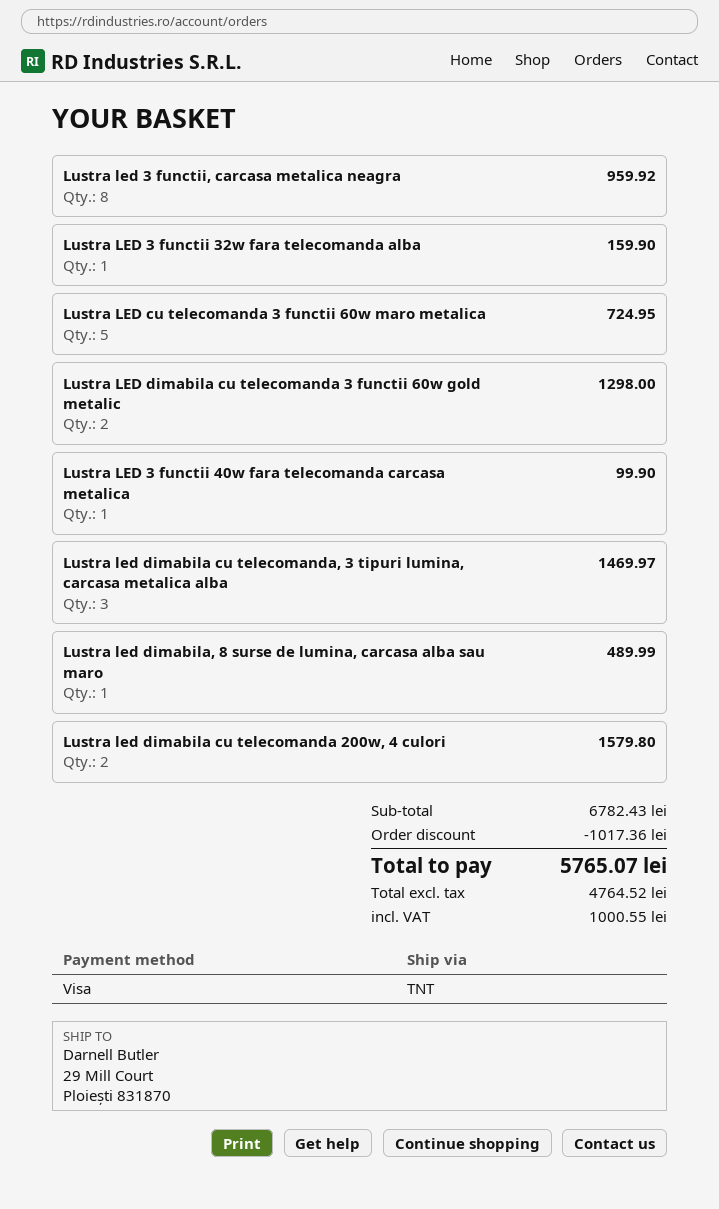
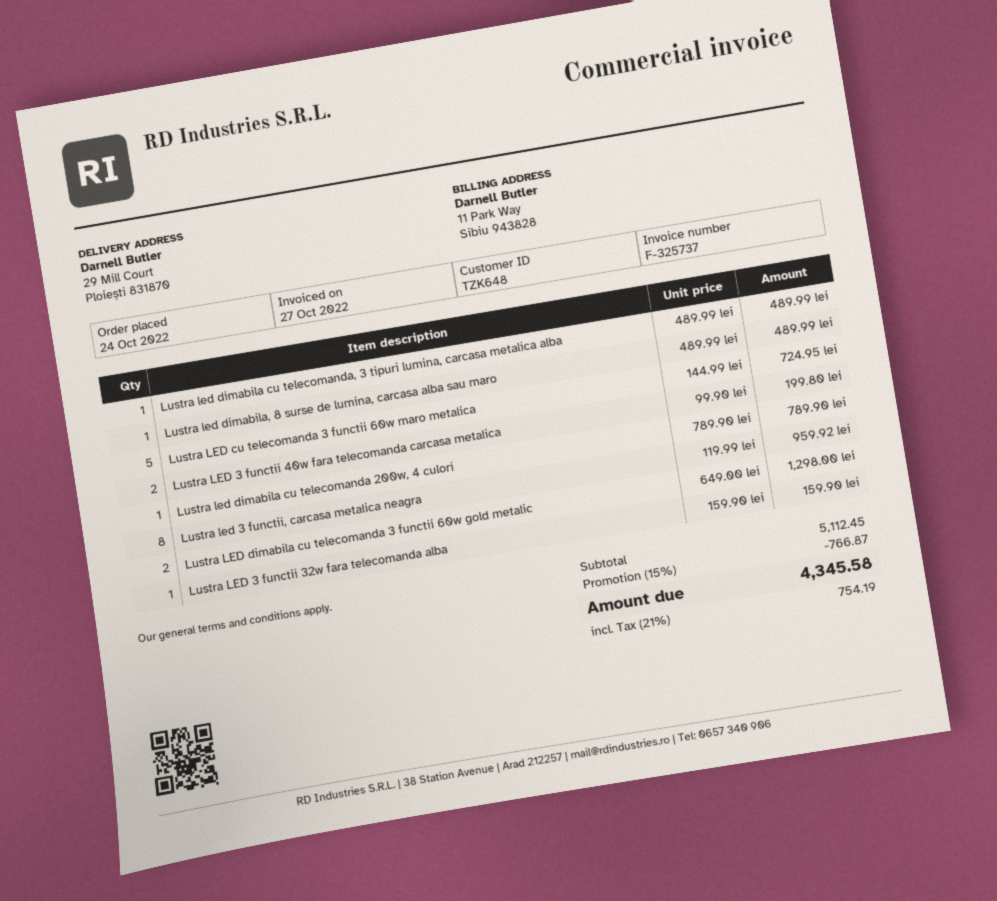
Lustra LED 3 functii 40w fara telecomanda carcasa metalica: 1 for 99.90 -> 2 for 199.80
Lustra led dimabila cu telecomanda, 3 tipuri lumina, carcasa metalica alba: 3 for 1469.97 -> 1 for 489.99
Lustra led dimabila cu telecomanda 200w, 4 culori: 2 for 1579.80 -> 1 for 789.90
subtotal: 6782.43 -> 5112.45
discount: 1017.36 -> 766.87
tax: 1000.55 -> 754.19
total: 5765.07 -> 4345.58

